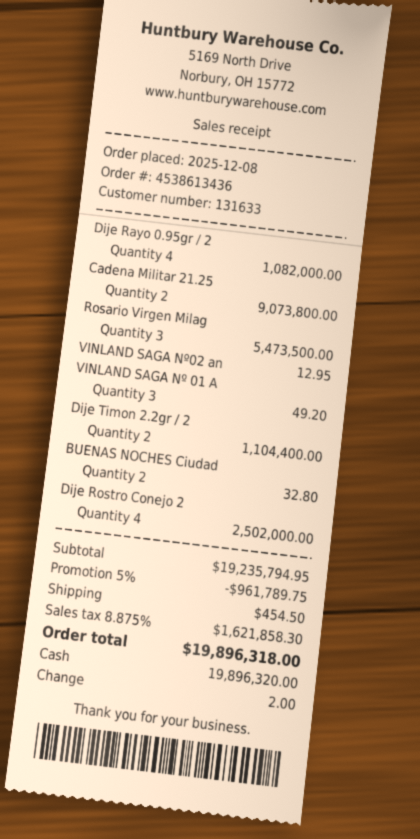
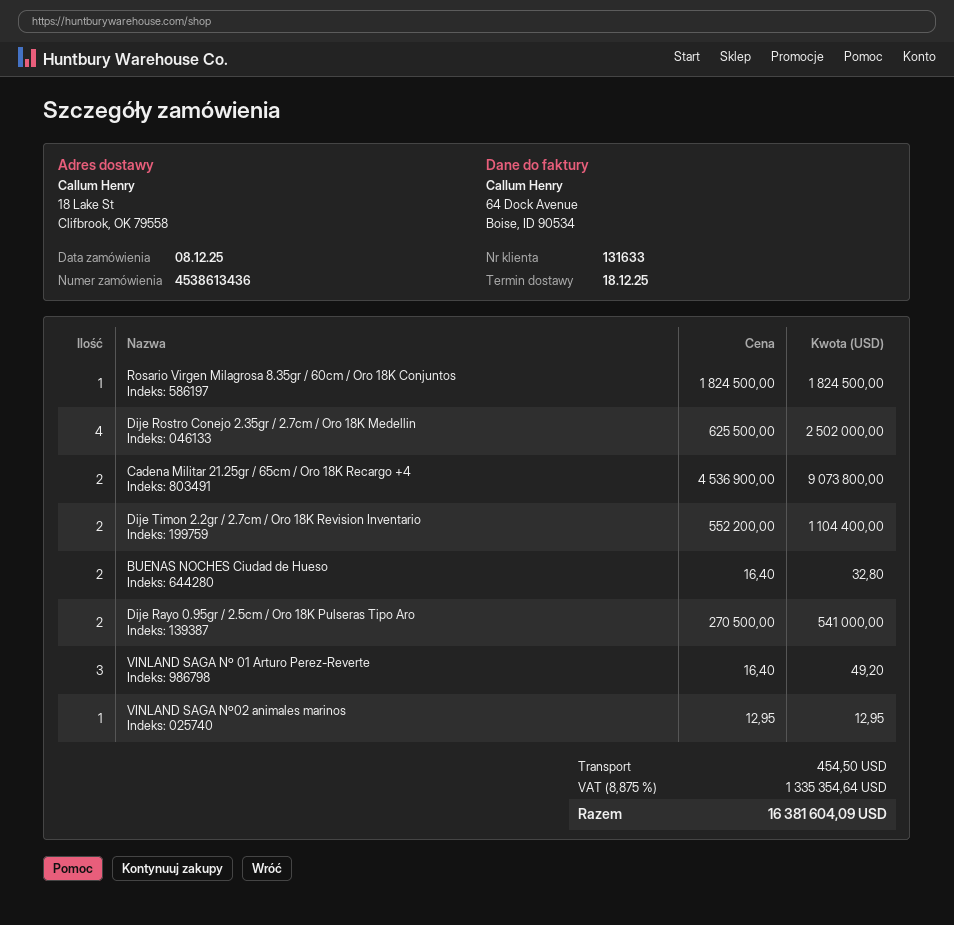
Dije Rayo 0.95gr / 2: 4 for 1082000.00 -> 2 for 541000.00
Rosario Virgen Milag: 3 for 5473500.00 -> 1 for 1824500.00
discount: 5% = 961789.75 -> none
tax: 8.875% = 1621858.30 -> 8.875% = 1335354.64
total: 19896318.00 -> 16381604.09

